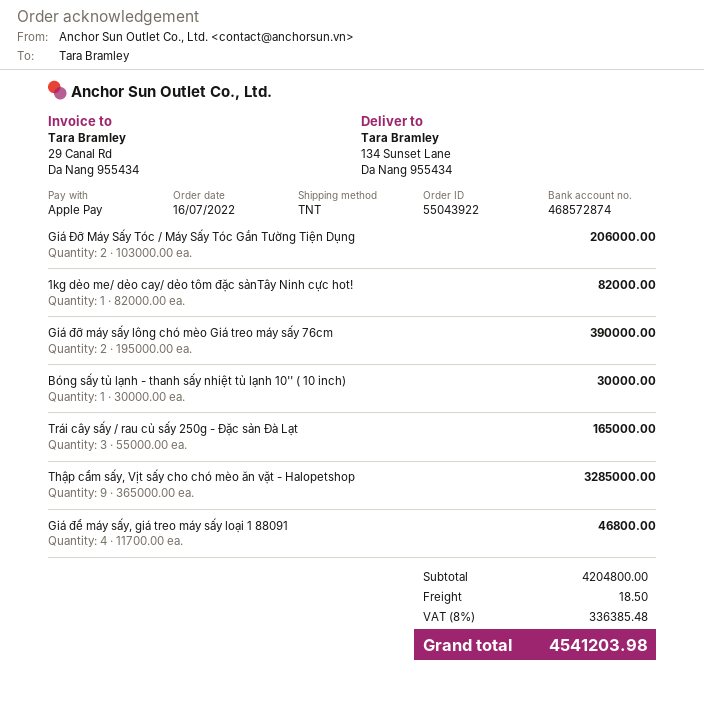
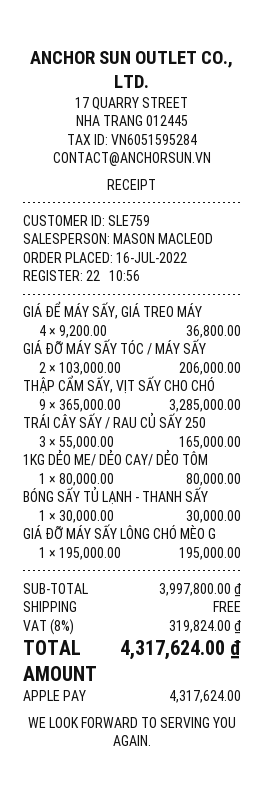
1kg dẻo me/ dẻo cay/ dẻo tôm đặc sảnTây Ninh cực hot!: 1 x 82000.00 = 82000.00 -> 1 x 80000.00 = 80000.00
Giá đỡ máy sấy lông chó mèo Giá treo máy sấy 76cm: 2 x 195000.00 = 390000.00 -> 1 x 195000.00 = 195000.00
Giá để máy sấy, giá treo máy sấy loại 1 88091: 4 x 11700.00 = 46800.00 -> 4 x 9200.00 = 36800.00
subtotal: 4204800.00 -> 3997800.00
shipping: 18.50 -> 0.00
tax: 8% = 336385.48 -> 8% = 319824.00
total: 4541203.98 -> 4317624.00

